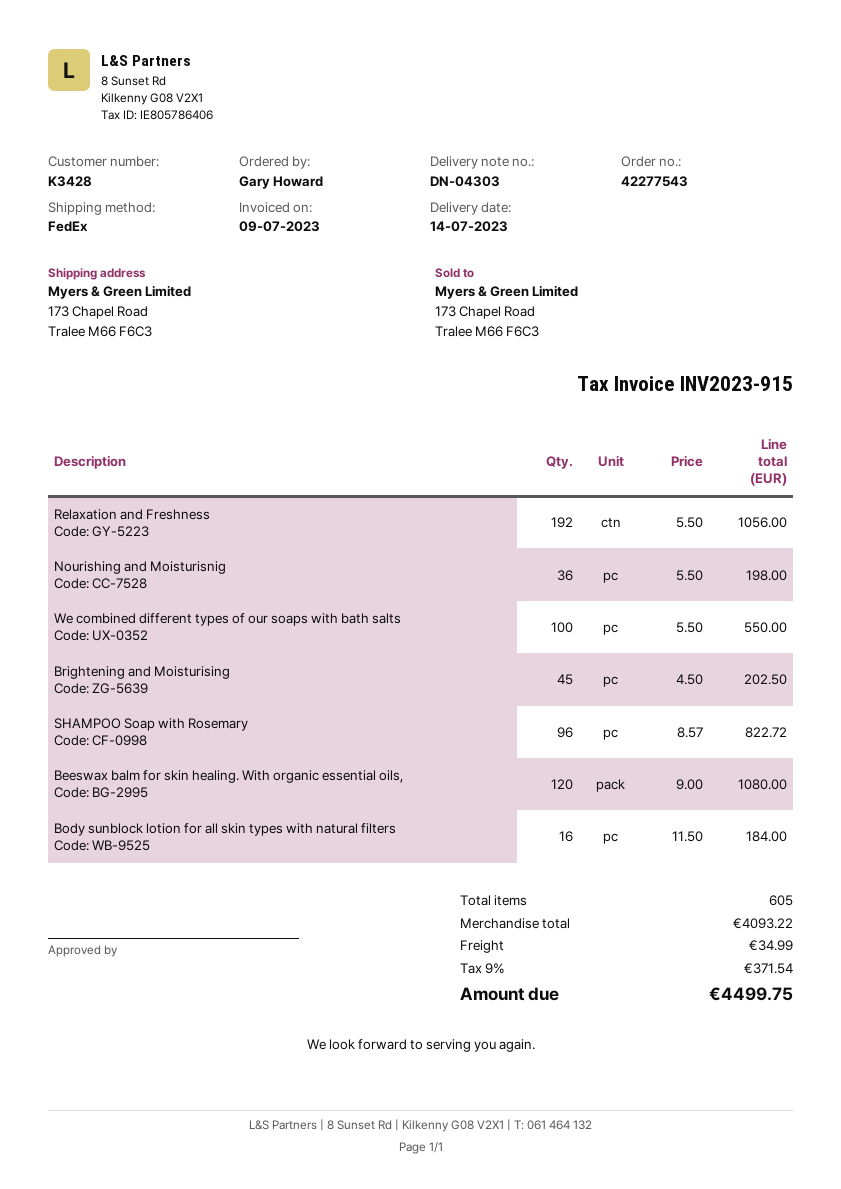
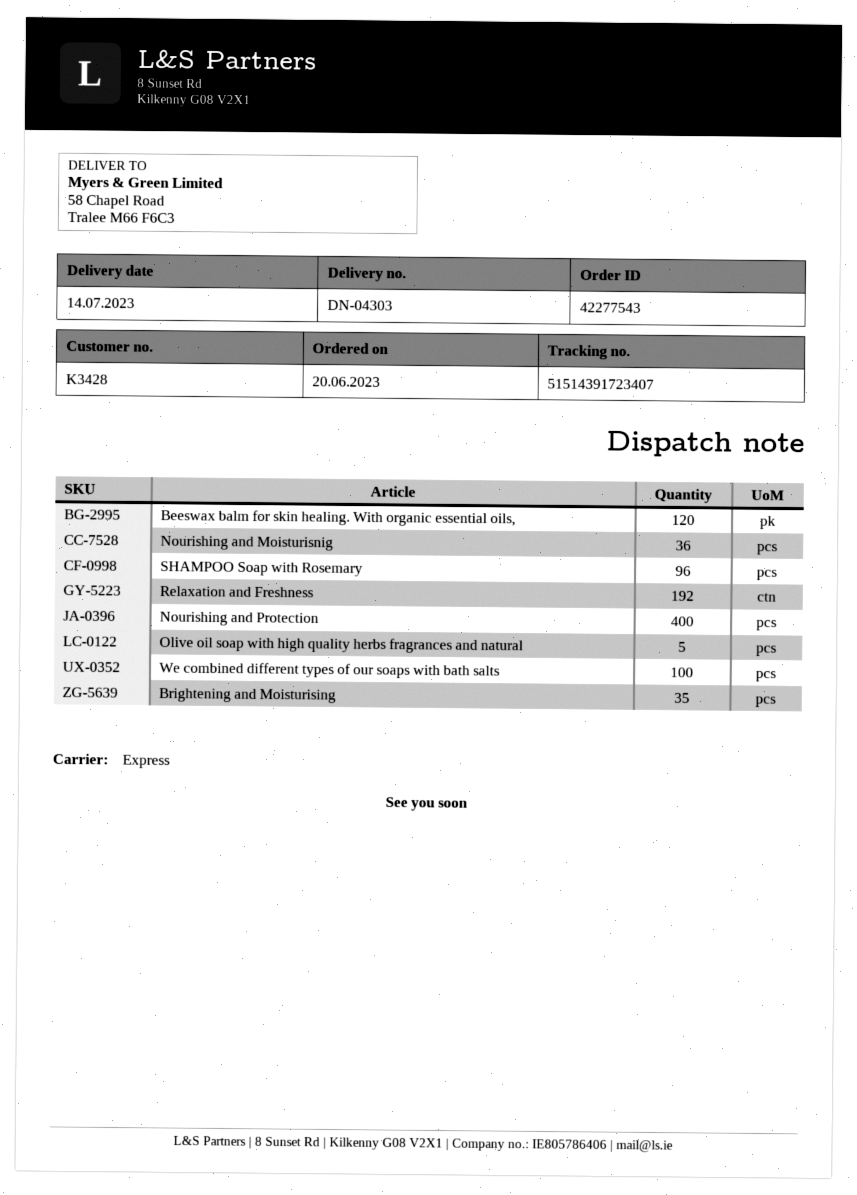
shipping method: FedEx -> express
ship to: 173 Chapel Road, Tralee M66 F6C3 -> 58 Chapel Road, Tralee M66 F6C3
Brightening and Moisturising: 45 -> 35
Body sunblock lotion for all skin types with natural filters: 16 -> none
Nourishing and Protection: none -> 400
Olive oil soap with high quality herbs fragrances and natural: none -> 5

